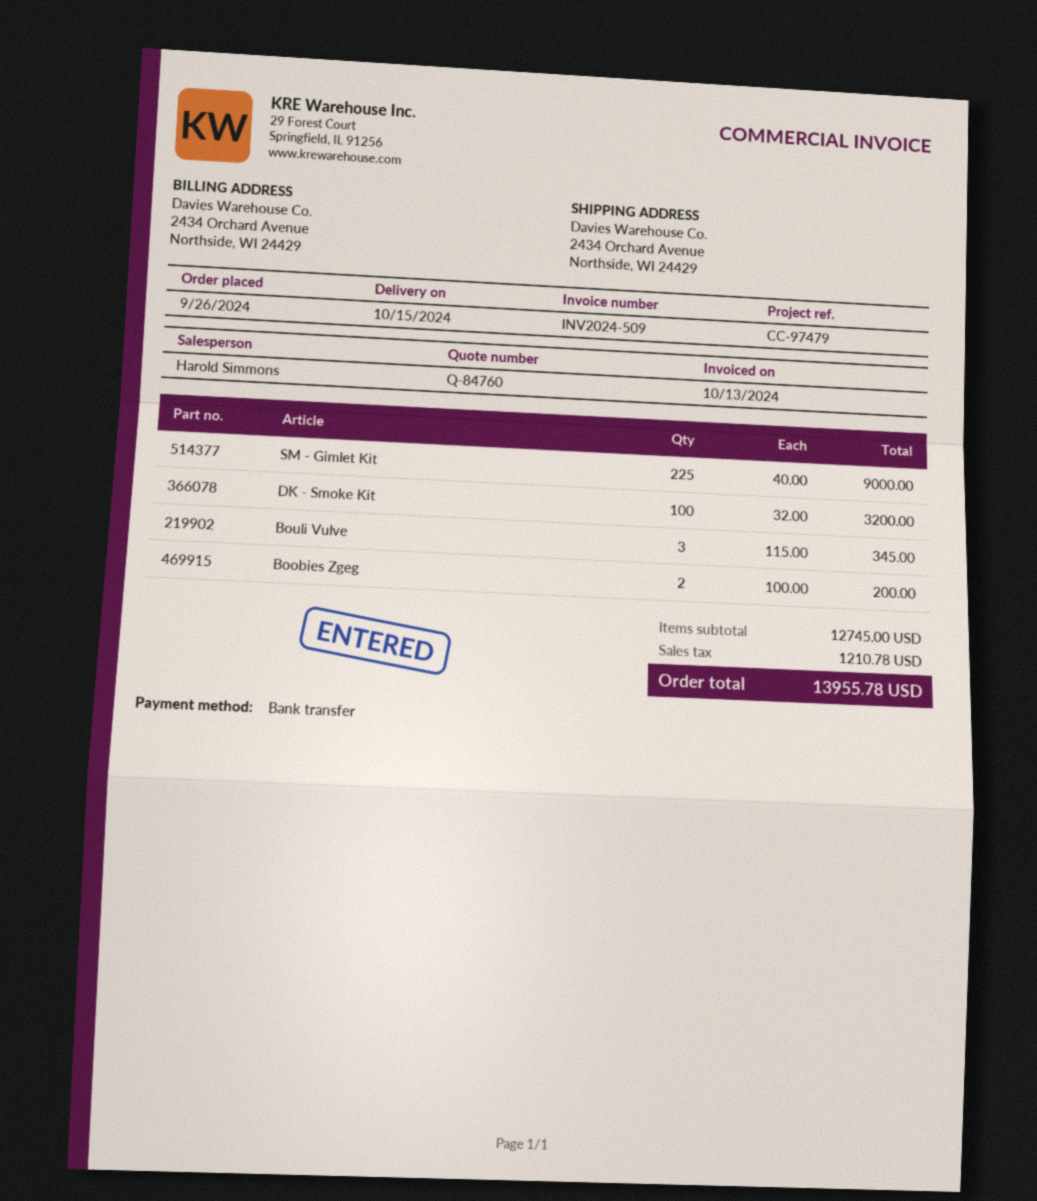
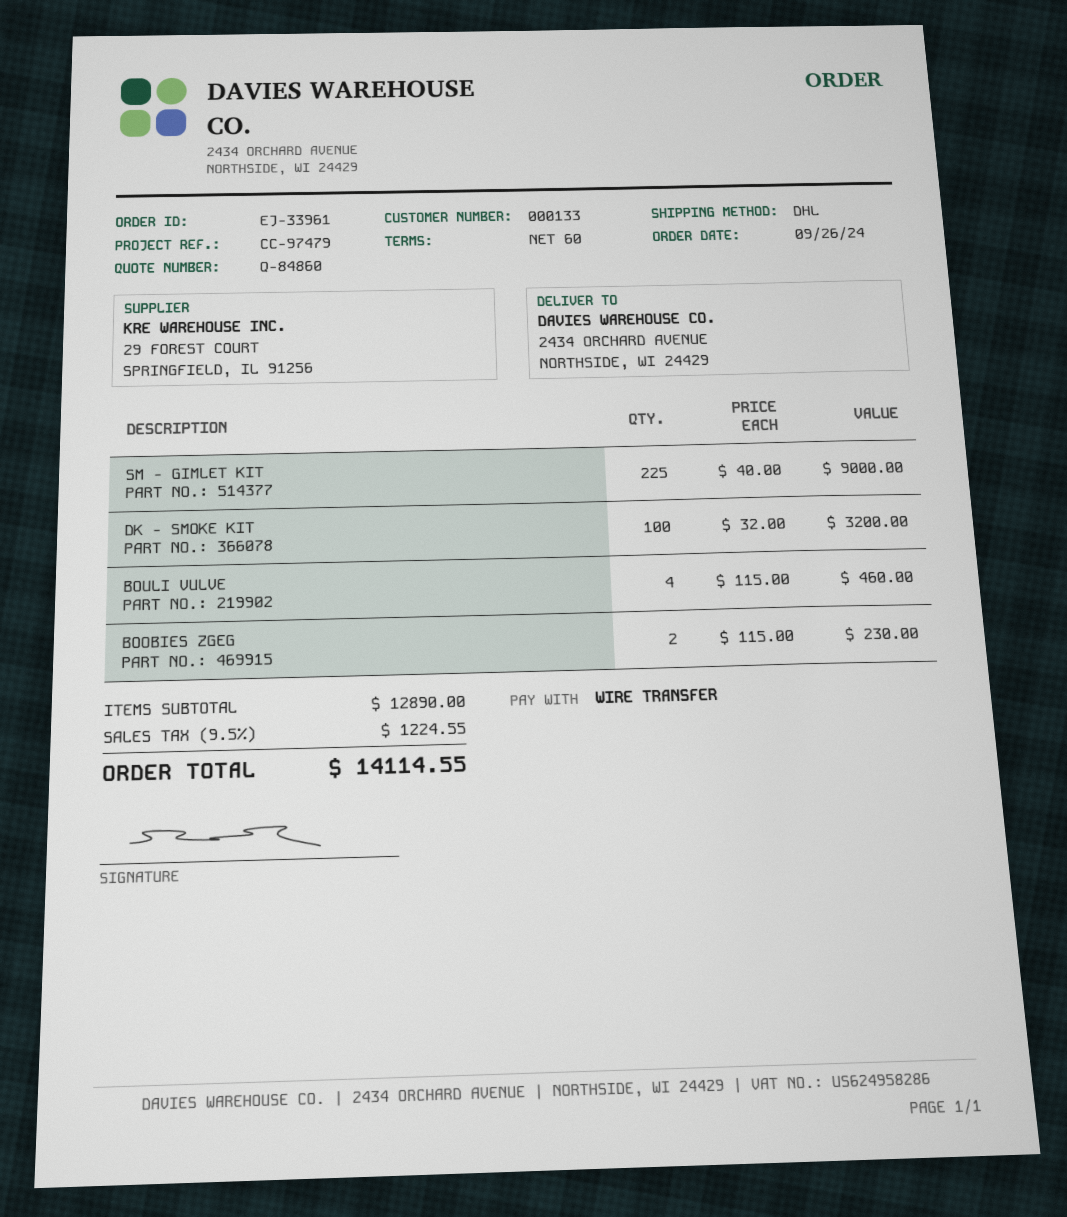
quote number: Q-84760 -> Q-84860
Bouli Vulve: 3 x 115.00 = 345.00 -> 4 x 115.00 = 460.00
Boobies Zgeg: 2 x 100.00 = 200.00 -> 2 x 115.00 = 230.00
subtotal: 12745.00 -> 12890.00
tax: 1210.78 -> 1224.55
total: 13955.78 -> 14114.55

